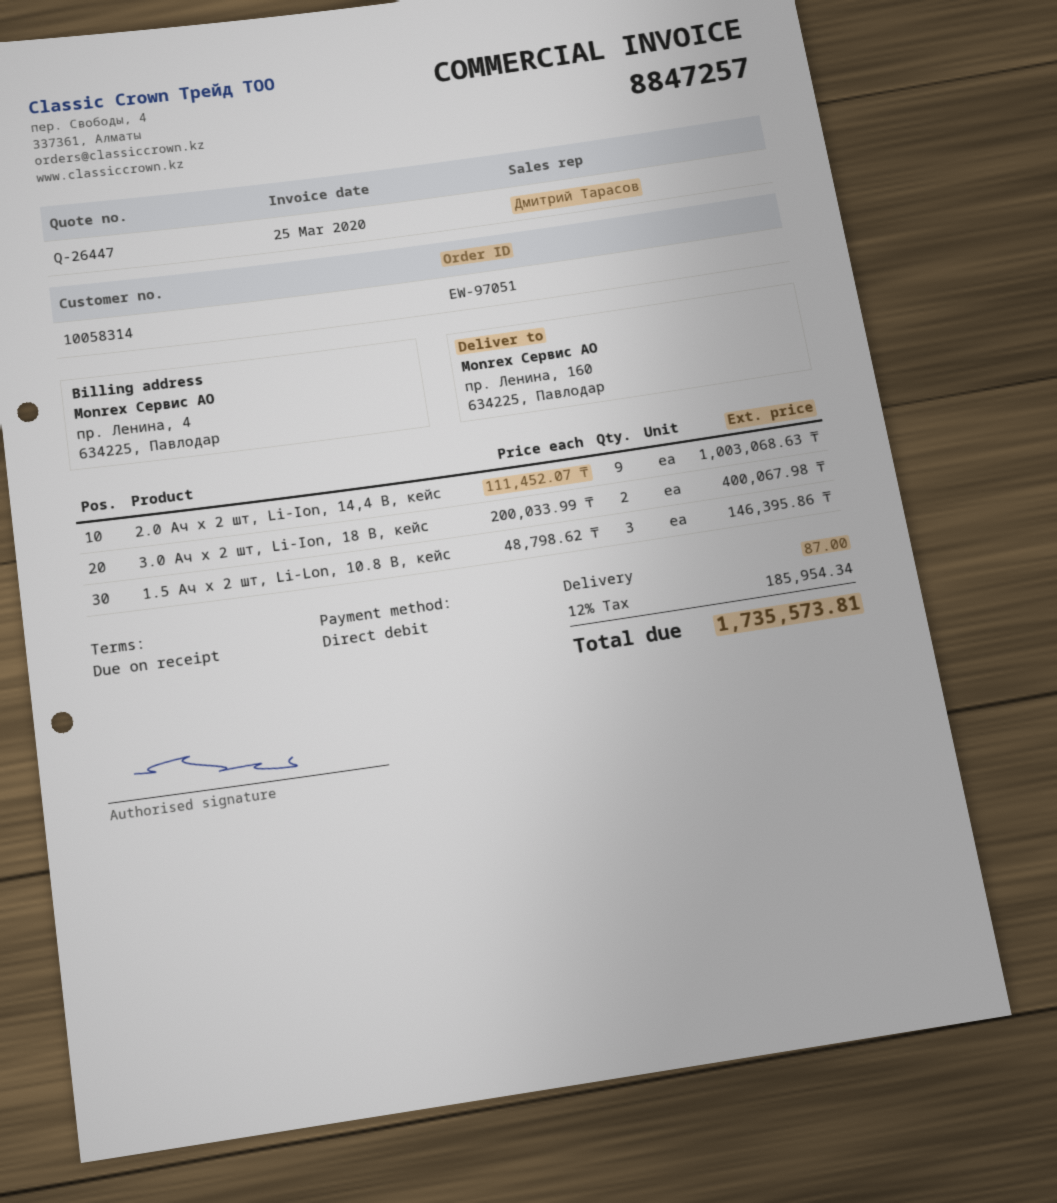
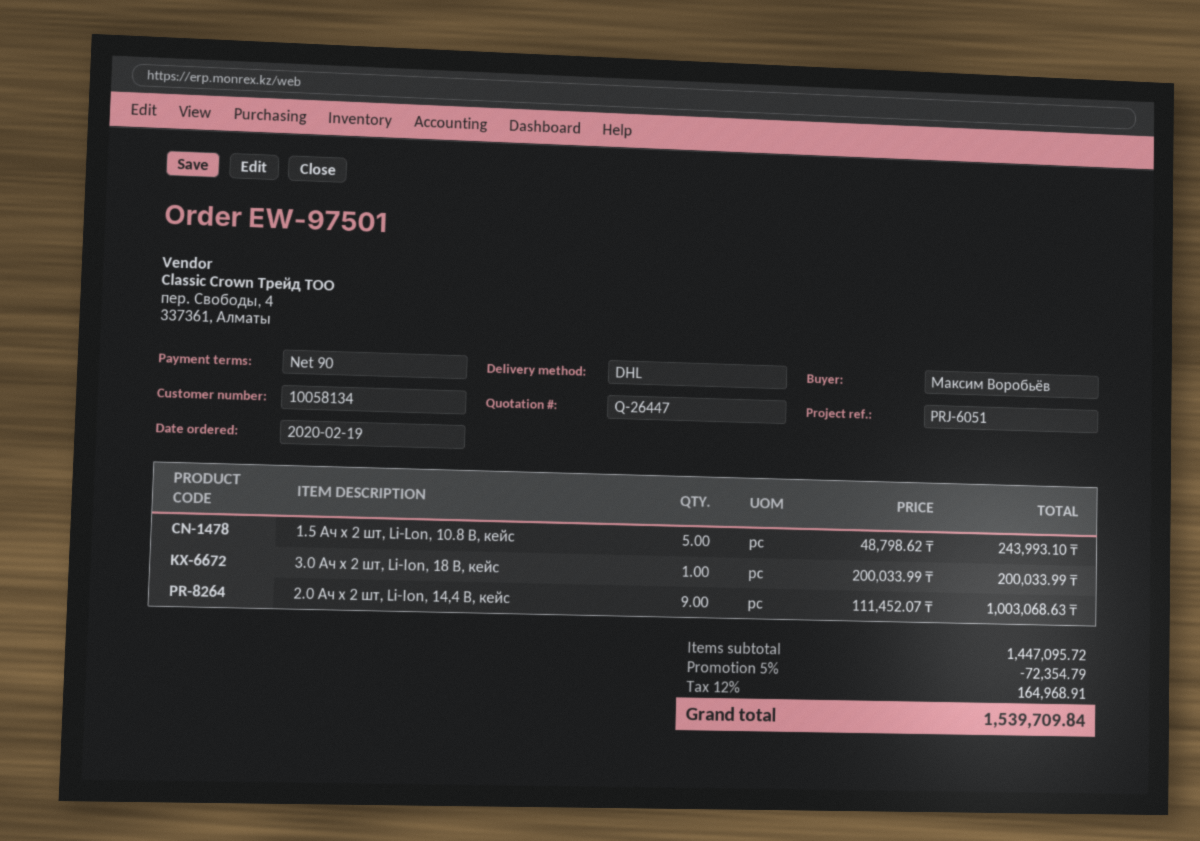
order number: EW-97051 -> EW-97501
payment terms: on receipt -> 90 days
customer number: 10058314 -> 10058134
3.0 Ач x 2 шт, Li-Ion, 18 В, кейс: 2 x 200033.99 = 400067.98 -> 1 x 200033.99 = 200033.99
1.5 Ач x 2 шт, Li-Lon, 10.8 В, кейс: 3 x 48798.62 = 146395.86 -> 5 x 48798.62 = 243993.10
discount: none -> 5% = 72354.79
shipping: 87.00 -> none
tax: 12% = 185954.34 -> 12% = 164968.91
total: 1735573.81 -> 1539709.84

